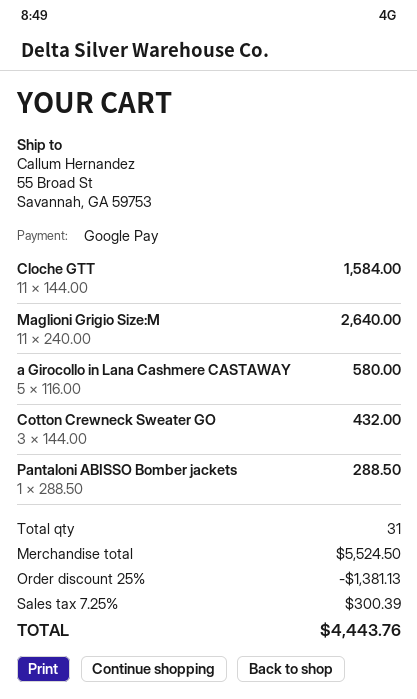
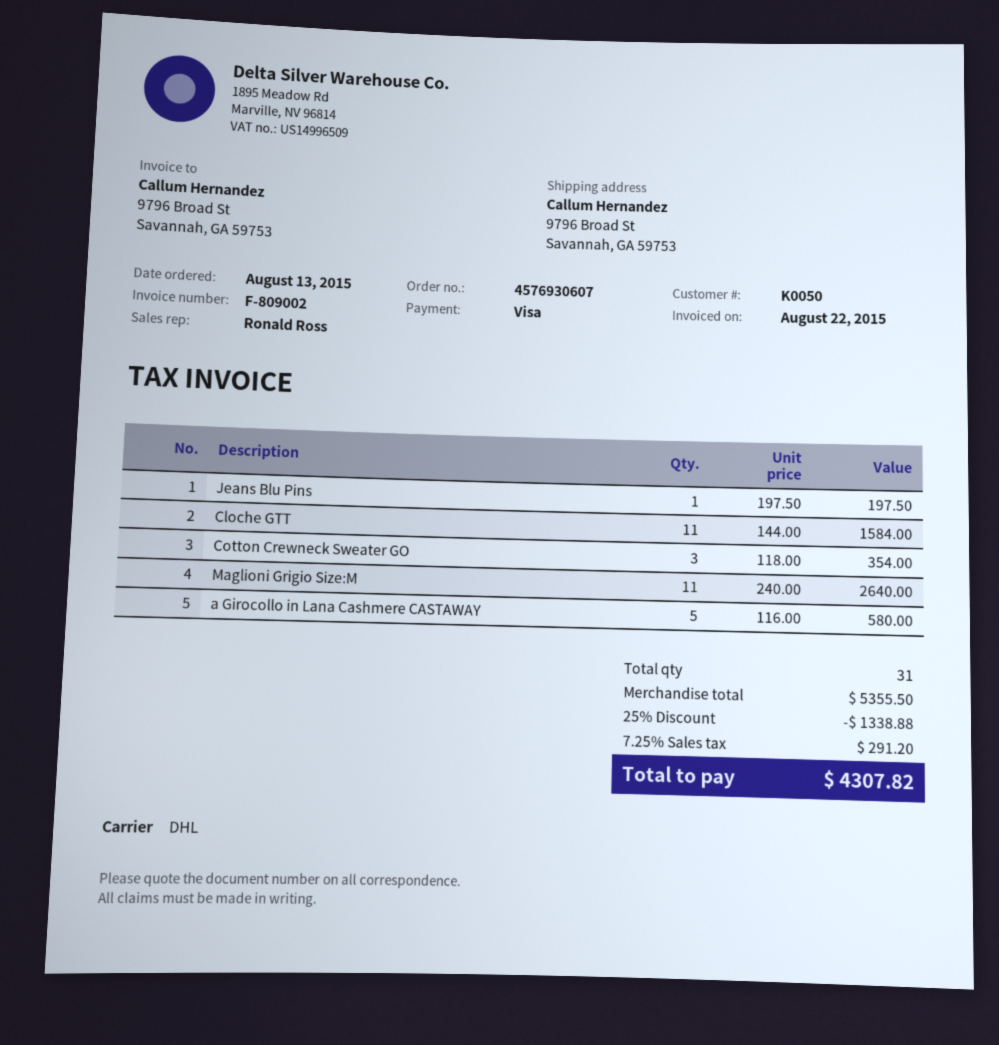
payment method: Google Pay -> Visa
ship to: 55 Broad St, Savannah, GA 59753 -> 9796 Broad St, Savannah, GA 59753
Cotton Crewneck Sweater GO: 3 x 144.00 = 432.00 -> 3 x 118.00 = 354.00
Pantaloni ABISSO Bomber jackets: 1 x 288.50 = 288.50 -> none
Jeans Blu Pins: none -> 1 x 197.50 = 197.50
subtotal: 5524.50 -> 5355.50
discount: 25% = 1381.13 -> 25% = 1338.88
tax: 7.25% = 300.39 -> 7.25% = 291.20
total: 4443.76 -> 4307.82

